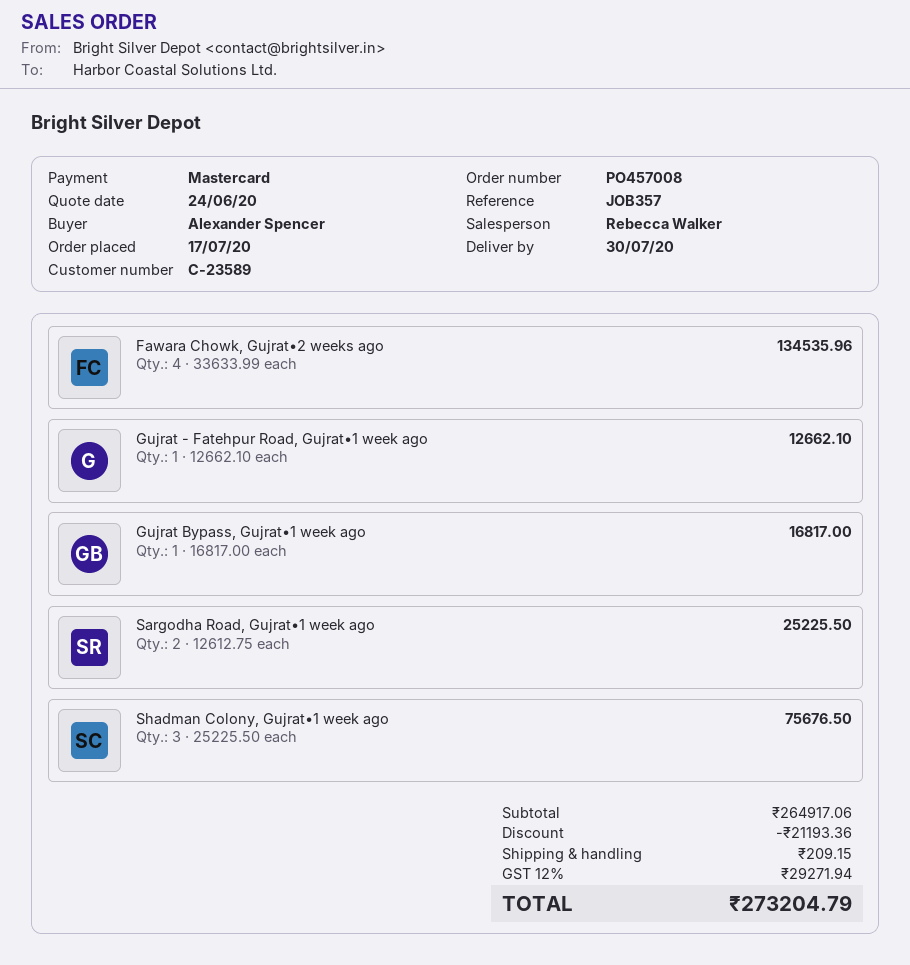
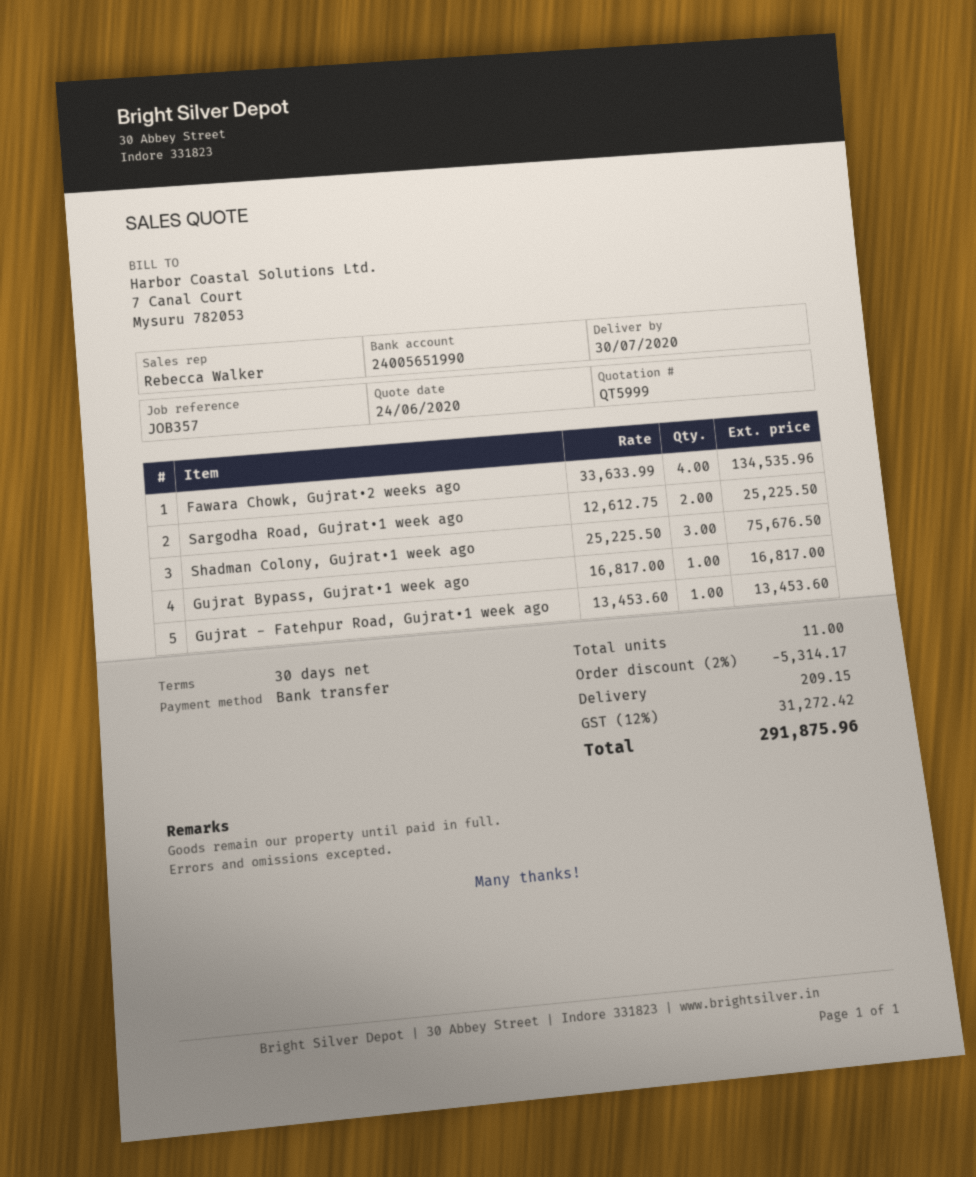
payment method: Mastercard -> bank transfer
Gujrat - Fatehpur Road, Gujrat•1 week ago: 1 x 12662.10 = 12662.10 -> 1 x 13453.60 = 13453.60
discount: 21193.36 -> 5314.17
tax: 12% = 29271.94 -> 12% = 31272.42
total: 273204.79 -> 291875.96

